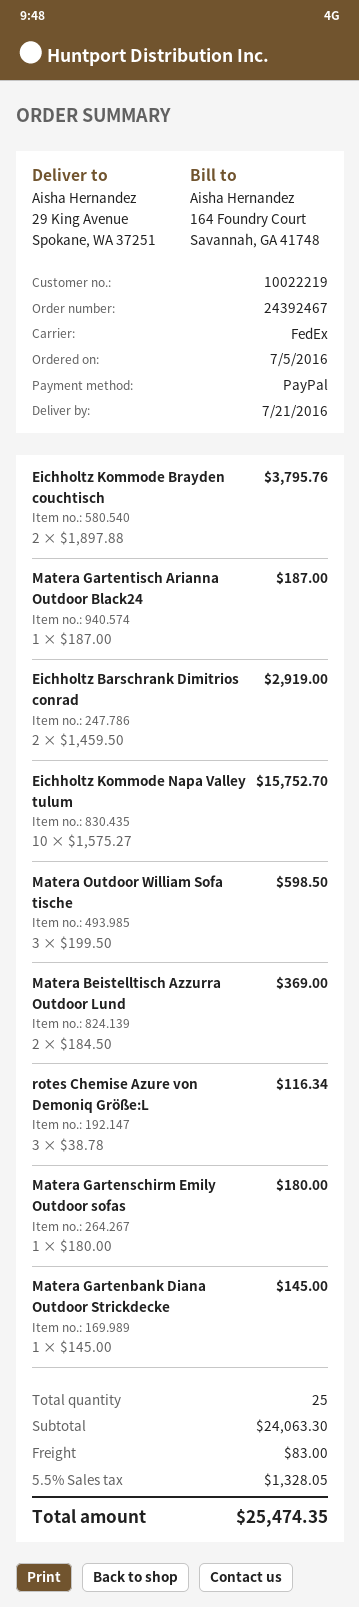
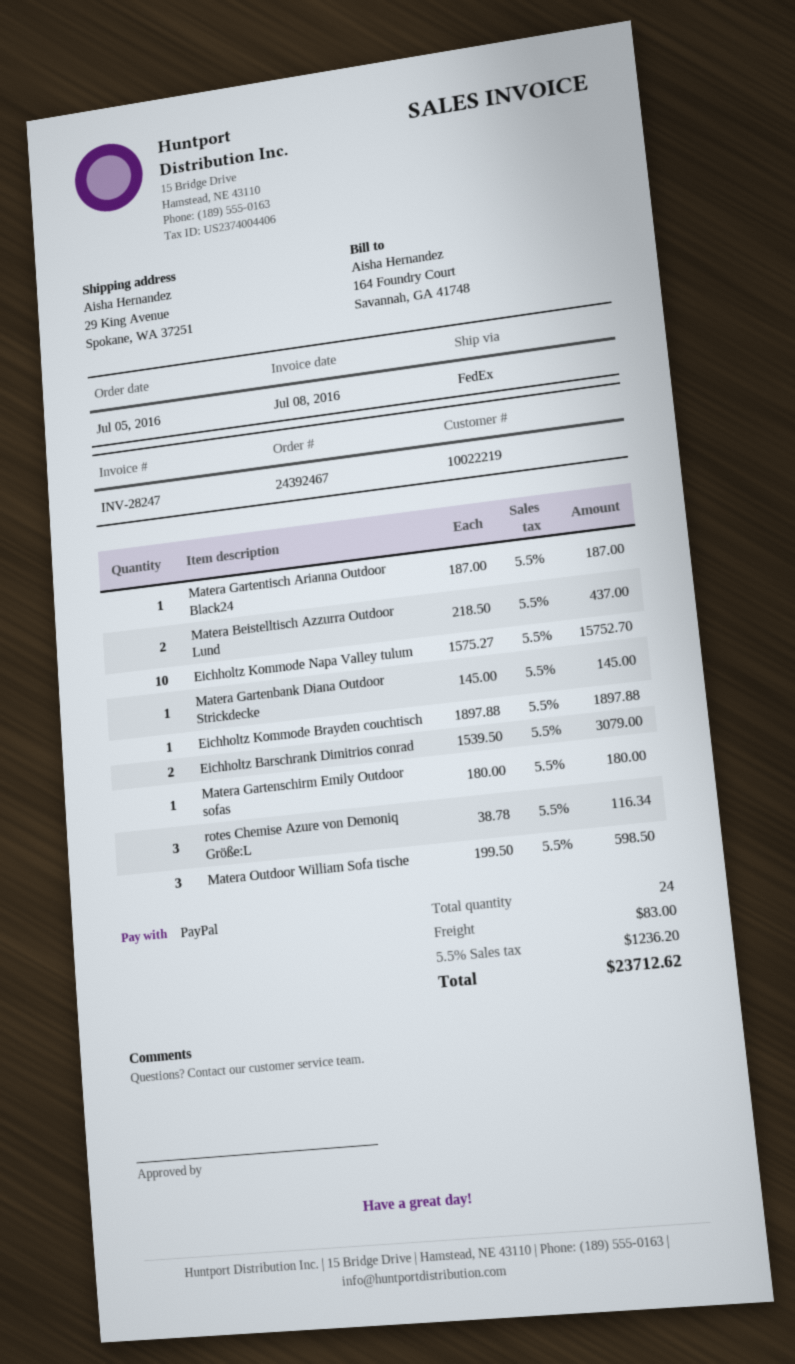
Eichholtz Kommode Brayden couchtisch: 2 x 1897.88 = 3795.76 -> 1 x 1897.88 = 1897.88
Eichholtz Barschrank Dimitrios conrad: 2 x 1459.50 = 2919.00 -> 2 x 1539.50 = 3079.00
Matera Beistelltisch Azzurra Outdoor Lund: 2 x 184.50 = 369.00 -> 2 x 218.50 = 437.00
total quantity: 25 -> 24
tax: 5.5% = 1328.05 -> 5.5% = 1236.20
total: 25474.35 -> 23712.62

